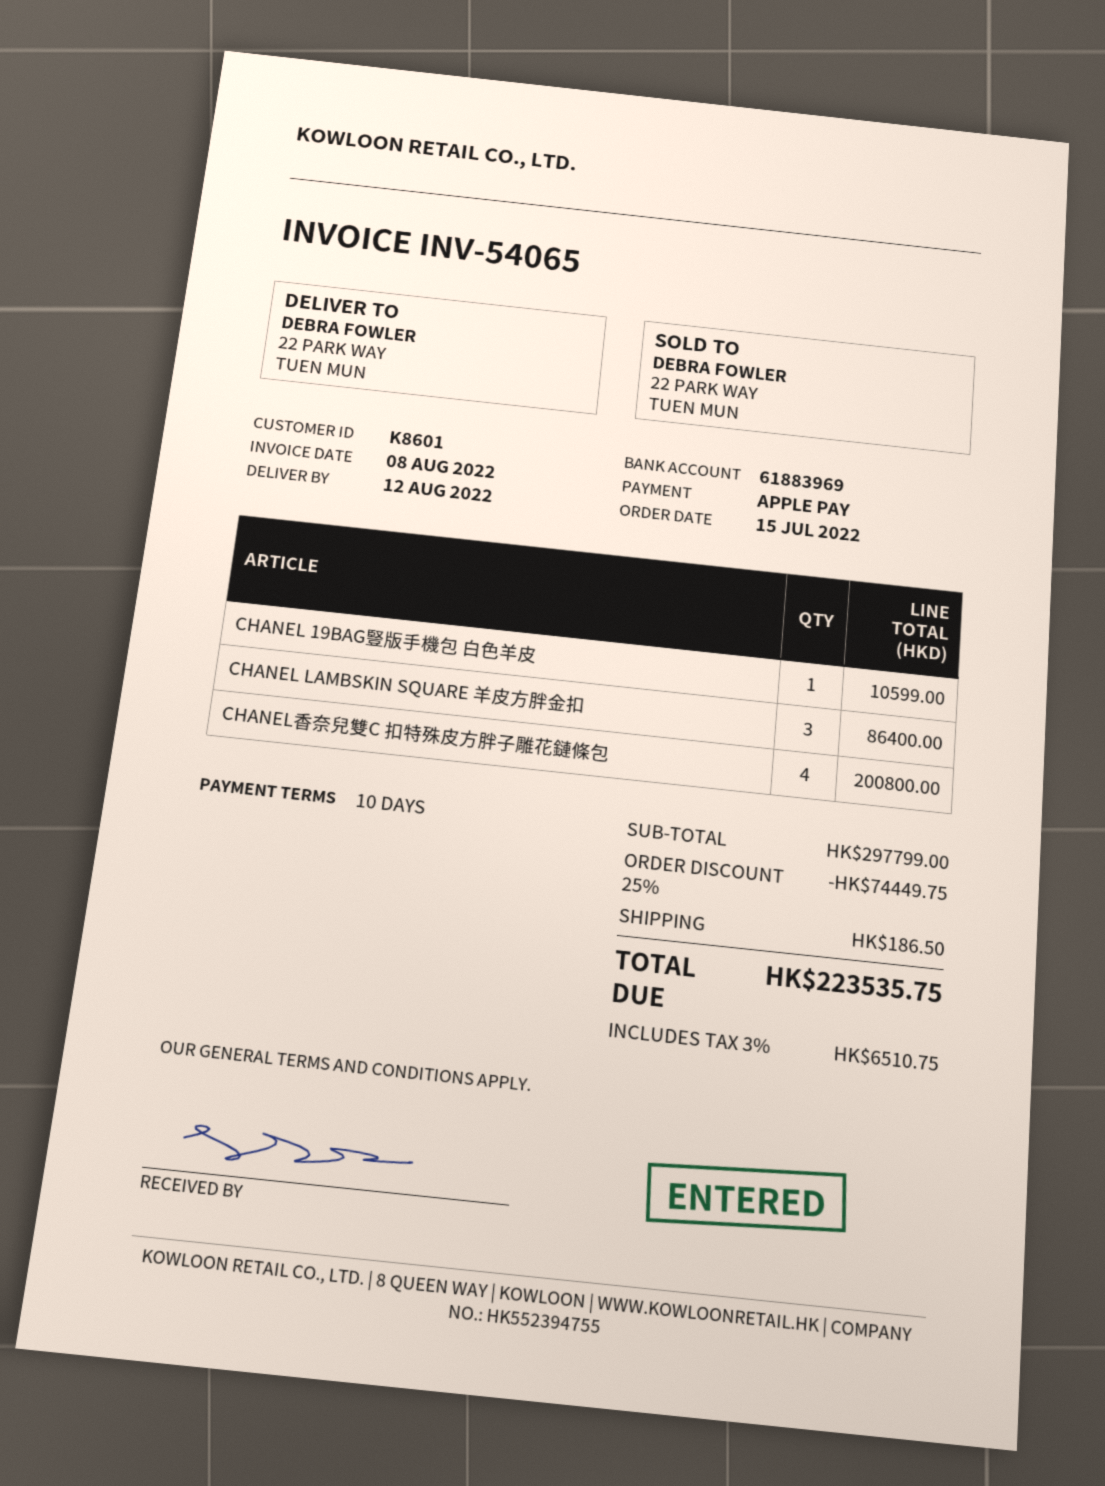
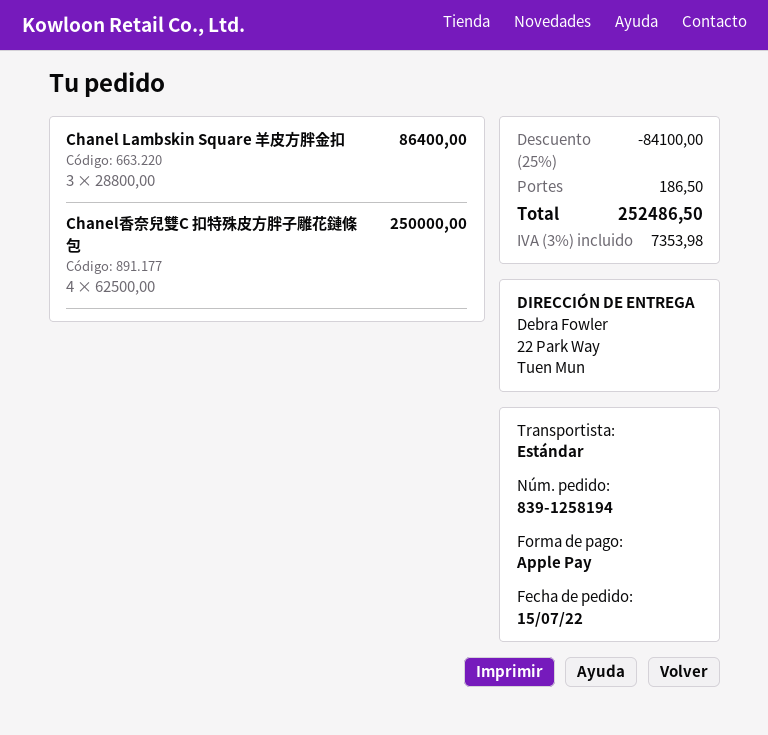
CHANEL 19BAG豎版手機包 白色羊皮: 1 for 10599.00 -> none
CHANEL香奈兒雙C 扣特殊皮方胖子雕花鏈條包: 4 for 200800.00 -> 4 for 250000.00
discount: 25% = 74449.75 -> 25% = 84100.00
tax: 3% = 6510.75 -> 3% = 7353.98
total: 223535.75 -> 252486.50

